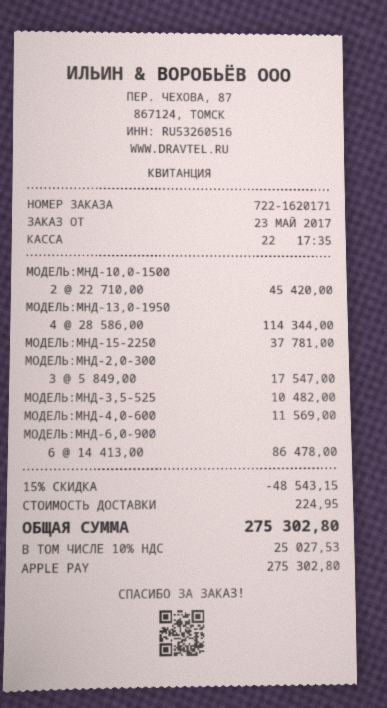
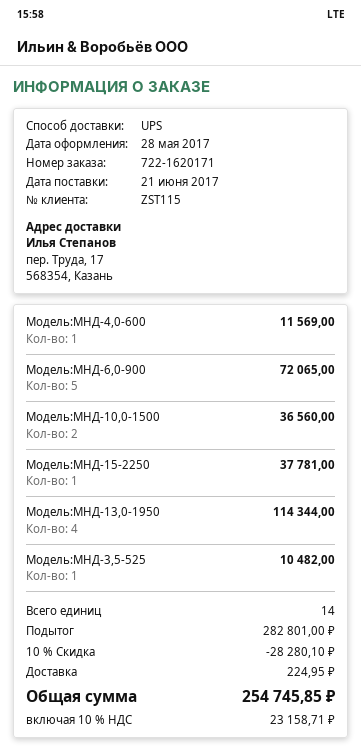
order date: 2017-05-23 -> 2017-05-28
МОДЕЛЬ:МНД-10,0-1500: 2 for 45420.00 -> 2 for 36560.00
МОДЕЛЬ:МНД-2,0-300: 3 for 17547.00 -> none
МОДЕЛЬ:МНД-6,0-900: 6 for 86478.00 -> 5 for 72065.00
discount: 15% = 48543.15 -> 10% = 28280.10
tax: 10% = 25027.53 -> 10% = 23158.71
total: 275302.80 -> 254745.85

